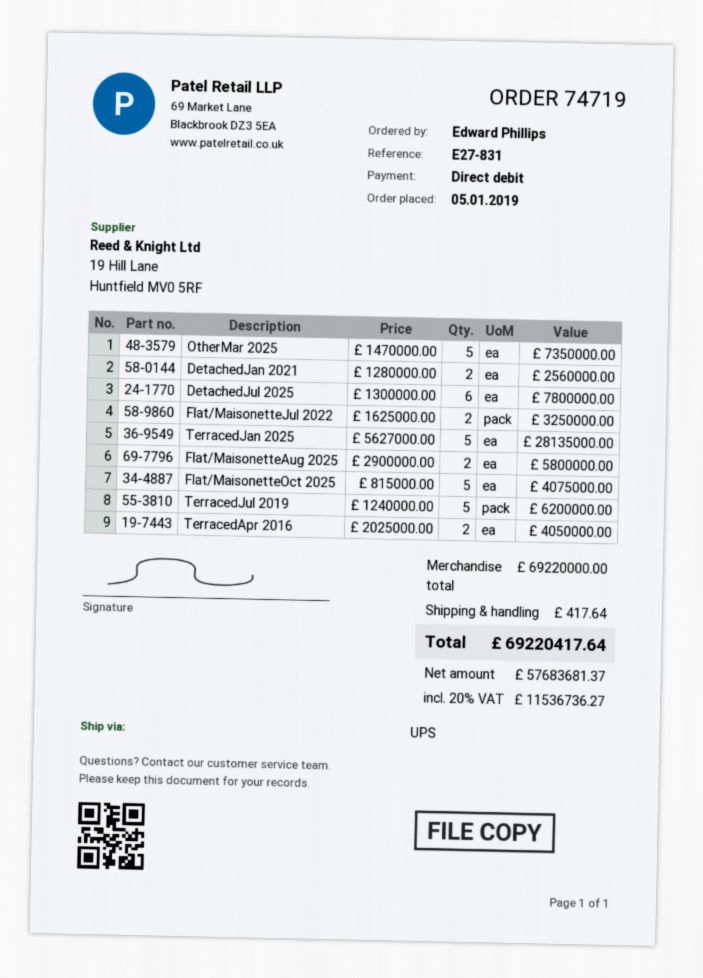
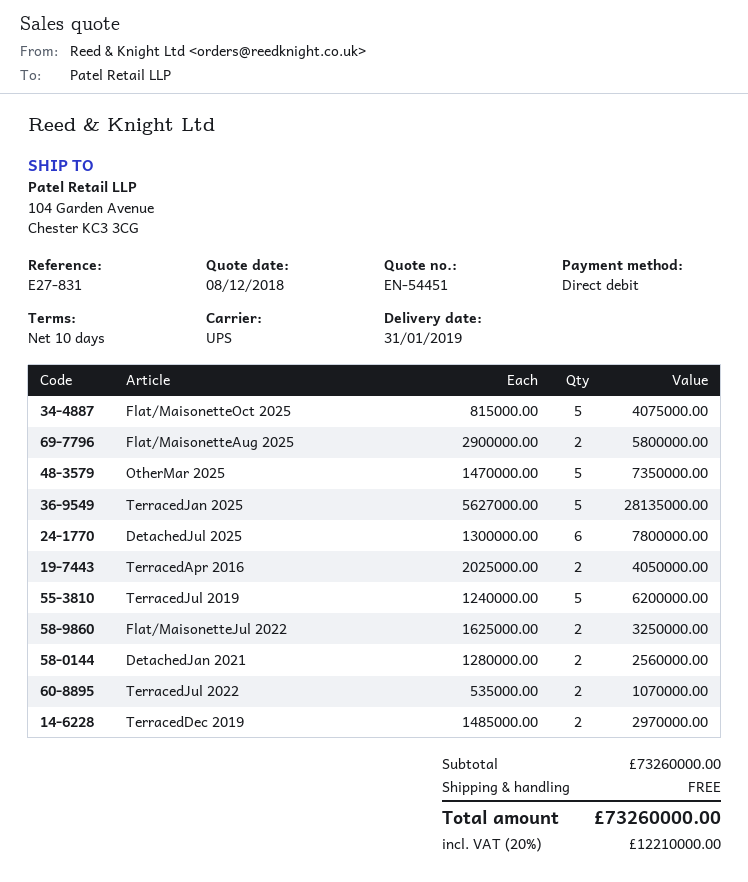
TerracedJul 2022: none -> 2 x 535000.00 = 1070000.00
TerracedDec 2019: none -> 2 x 1485000.00 = 2970000.00
subtotal: 69220000.00 -> 73260000.00
shipping: 417.64 -> 0.00
tax: 20% = 11536736.27 -> 20% = 12210000.00
total: 69220417.64 -> 73260000.00

